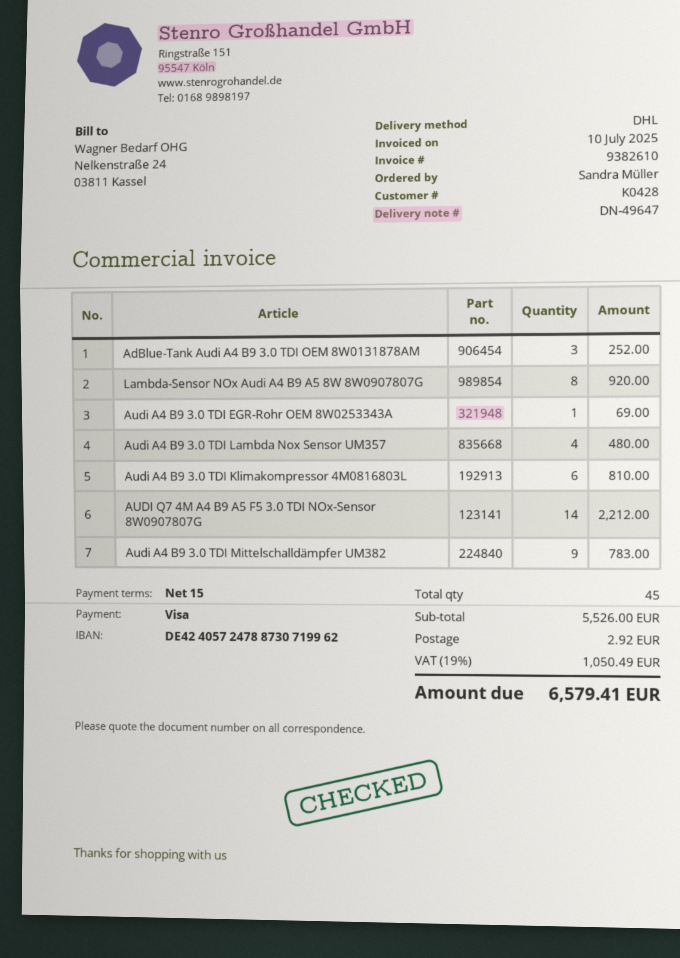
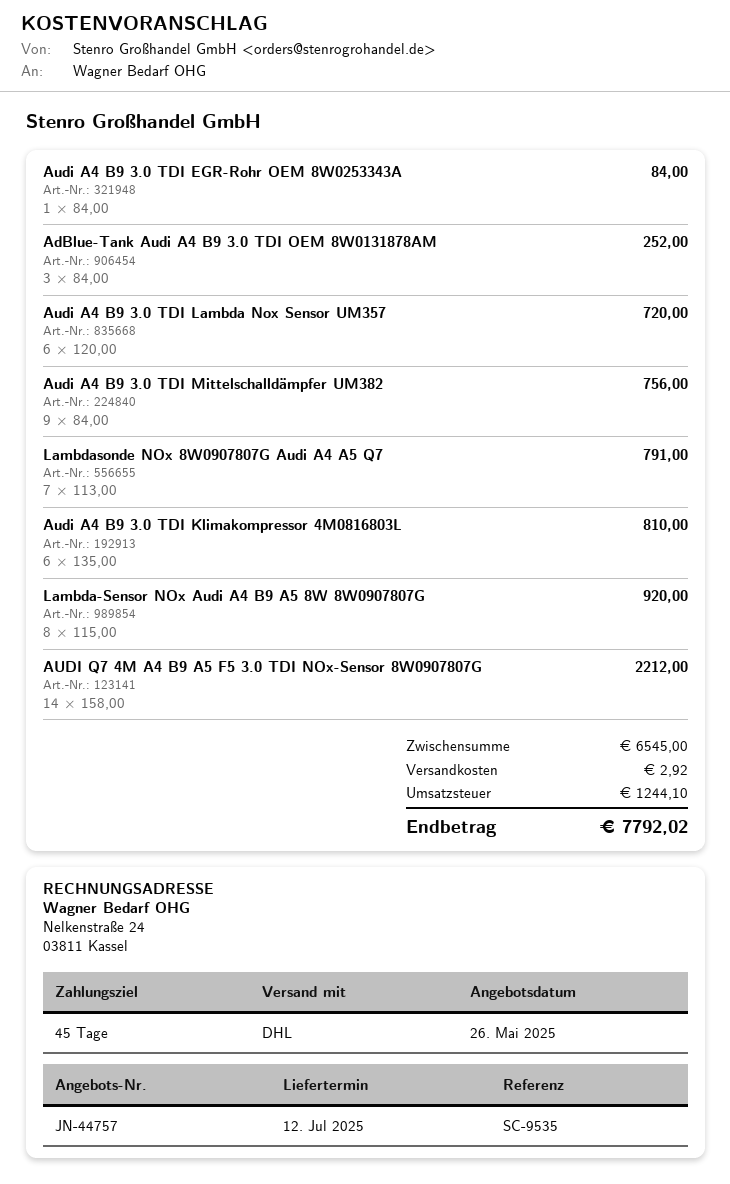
payment terms: 15 days -> 45 days
Audi A4 B9 3.0 TDI EGR-Rohr OEM 8W0253343A: 1 for 69.00 -> 1 for 84.00
Audi A4 B9 3.0 TDI Lambda Nox Sensor UM357: 4 for 480.00 -> 6 for 720.00
Audi A4 B9 3.0 TDI Mittelschalldämpfer UM382: 9 for 783.00 -> 9 for 756.00
Lambdasonde NOx 8W0907807G Audi A4 A5 Q7: none -> 7 for 791.00
subtotal: 5526.00 -> 6545.00
tax: 1050.49 -> 1244.10
total: 6579.41 -> 7792.02

